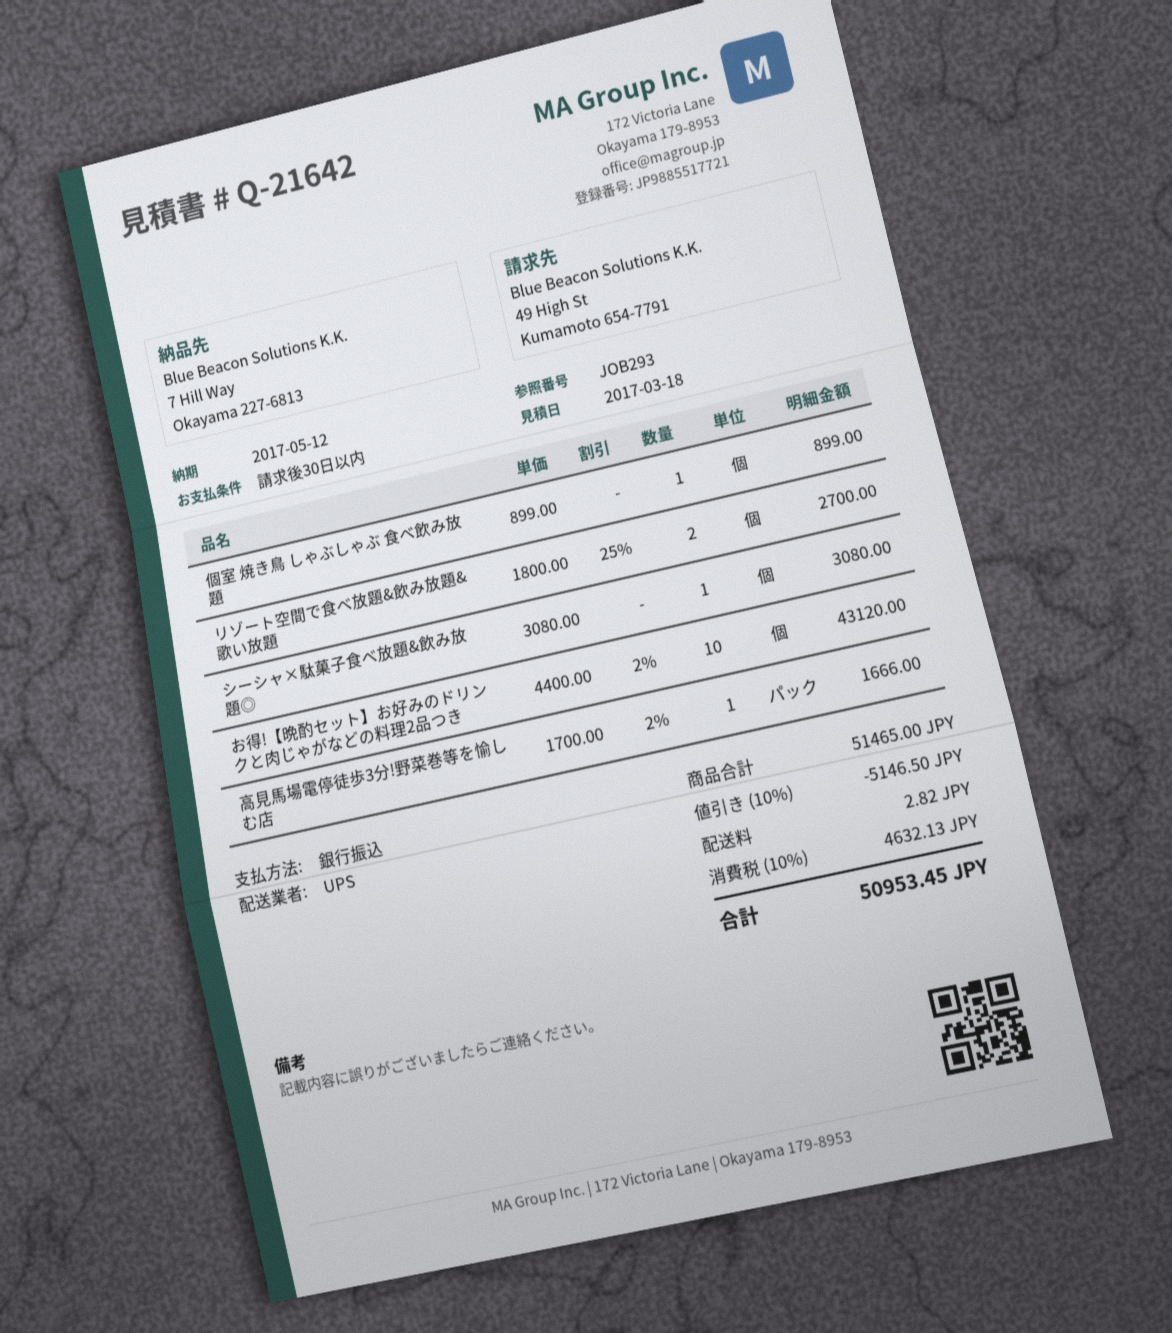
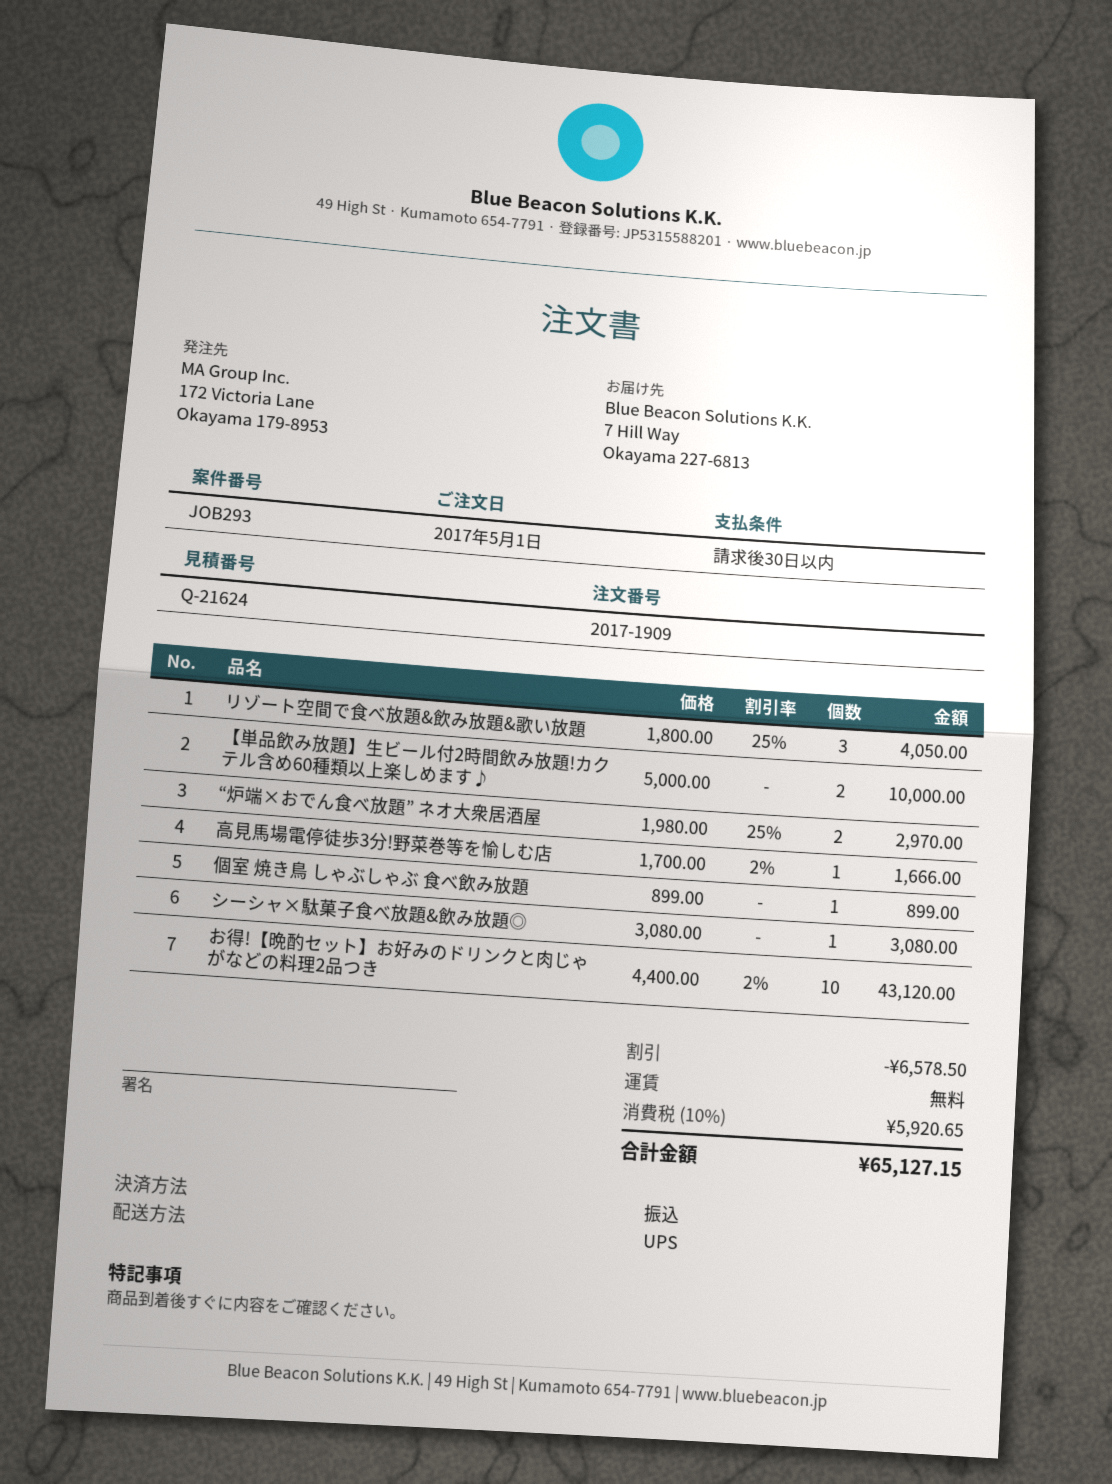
quote number: Q-21642 -> Q-21624
リゾート空間で食べ放題&飲み放題&歌い放題: 2 x 1800.00 - 25% = 2700.00 -> 3 x 1800.00 - 25% = 4050.00
【単品飲み放題】生ビール付2時間飲み放題!カクテル含め60種類以上楽しめます♪: none -> 2 x 5000.00 = 10000.00
“炉端×おでん食べ放題” ネオ大衆居酒屋: none -> 2 x 1980.00 - 25% = 2970.00
discount: 5146.50 -> 6578.50
shipping: 2.82 -> 0.00
tax: 10% = 4632.13 -> 10% = 5920.65
total: 50953.45 -> 65127.15

